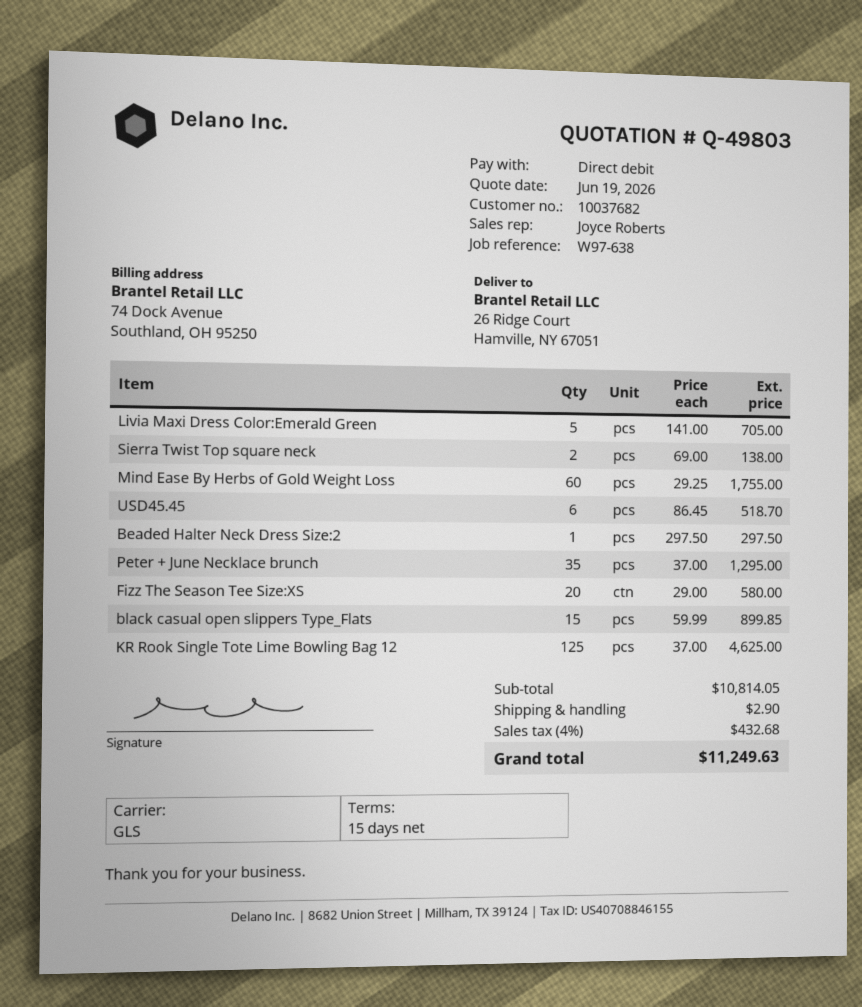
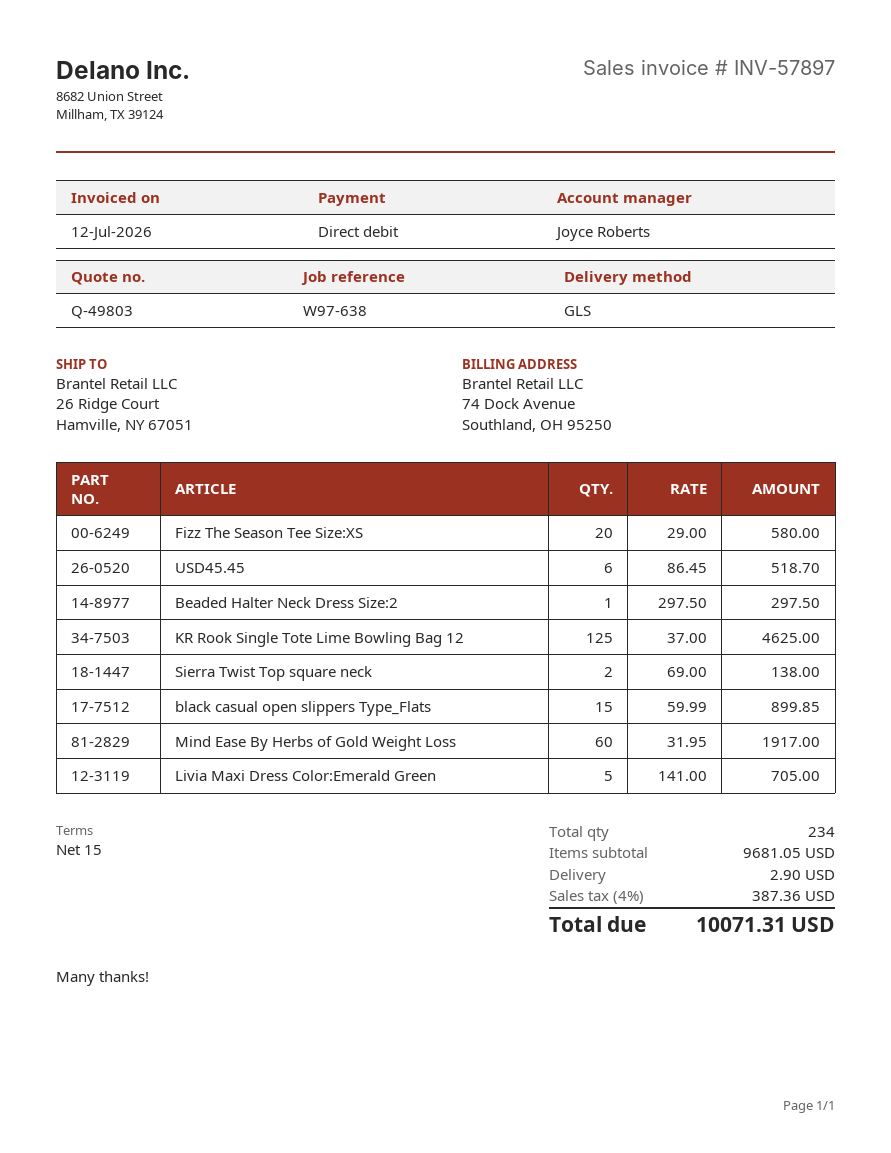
Mind Ease By Herbs of Gold Weight Loss: 60 x 29.25 = 1755.00 -> 60 x 31.95 = 1917.00
Peter + June Necklace brunch: 35 x 37.00 = 1295.00 -> none
subtotal: 10814.05 -> 9681.05
tax: 4% = 432.68 -> 4% = 387.36
total: 11249.63 -> 10071.31

